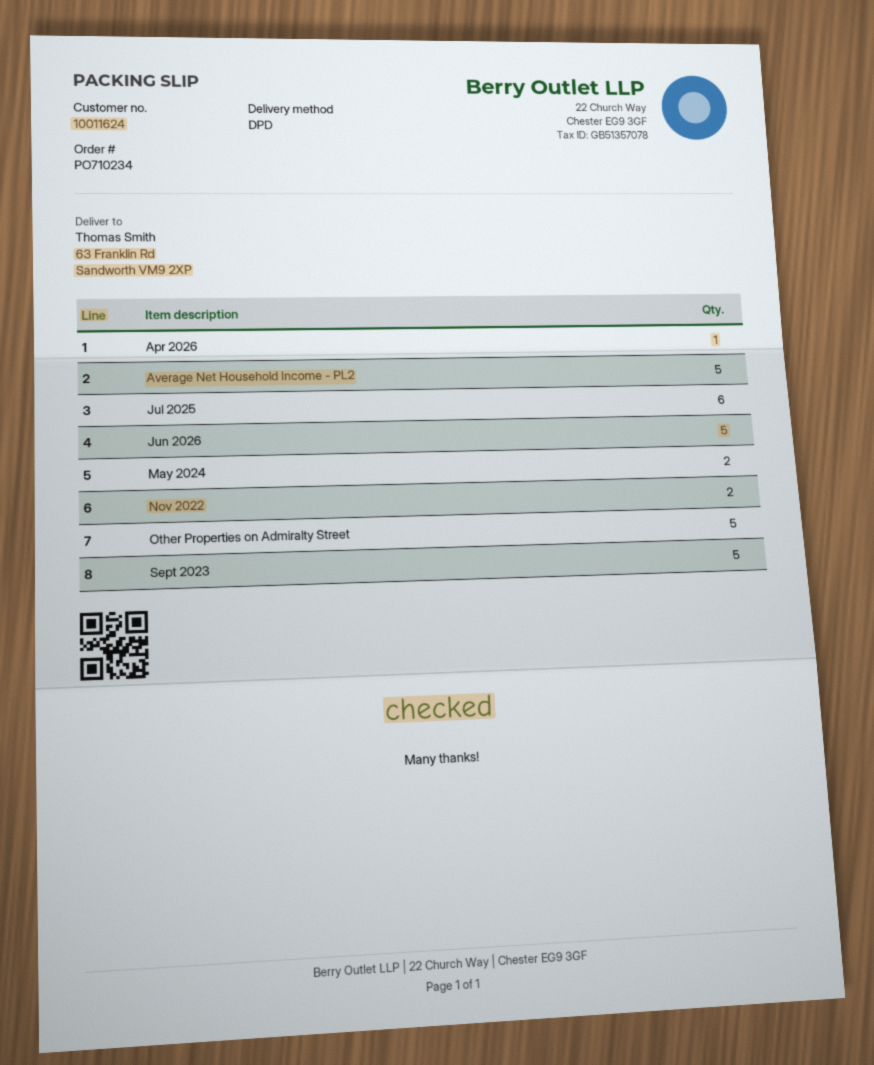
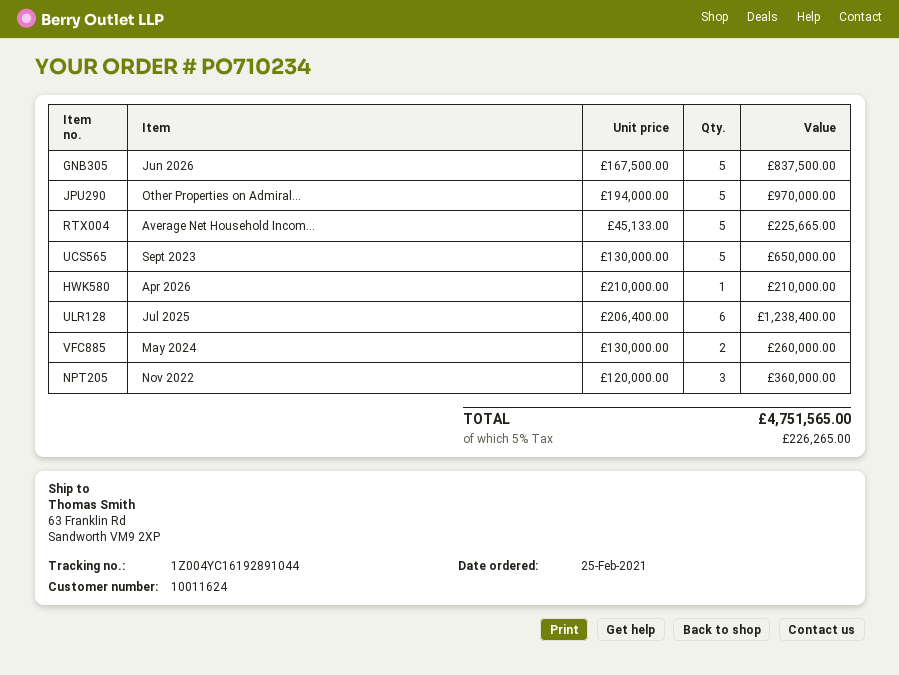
Nov 2022: 2 -> 3

